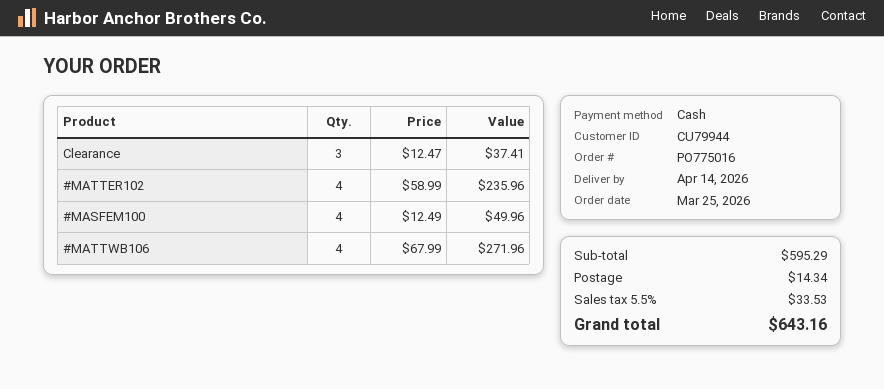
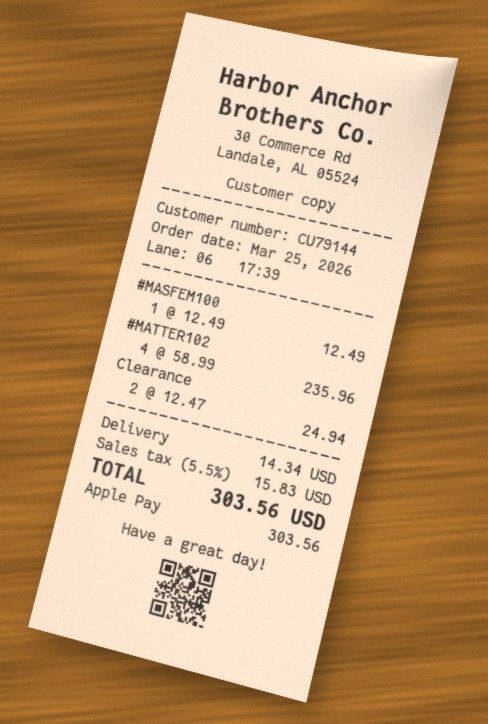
customer number: CU79944 -> CU79144
payment method: cash -> Apple Pay
Clearance: 3 x 12.47 = 37.41 -> 2 x 12.47 = 24.94
#MASFEM100: 4 x 12.49 = 49.96 -> 1 x 12.49 = 12.49
#MATTWB106: 4 x 67.99 = 271.96 -> none
tax: 5.5% = 33.53 -> 5.5% = 15.83
total: 643.16 -> 303.56

